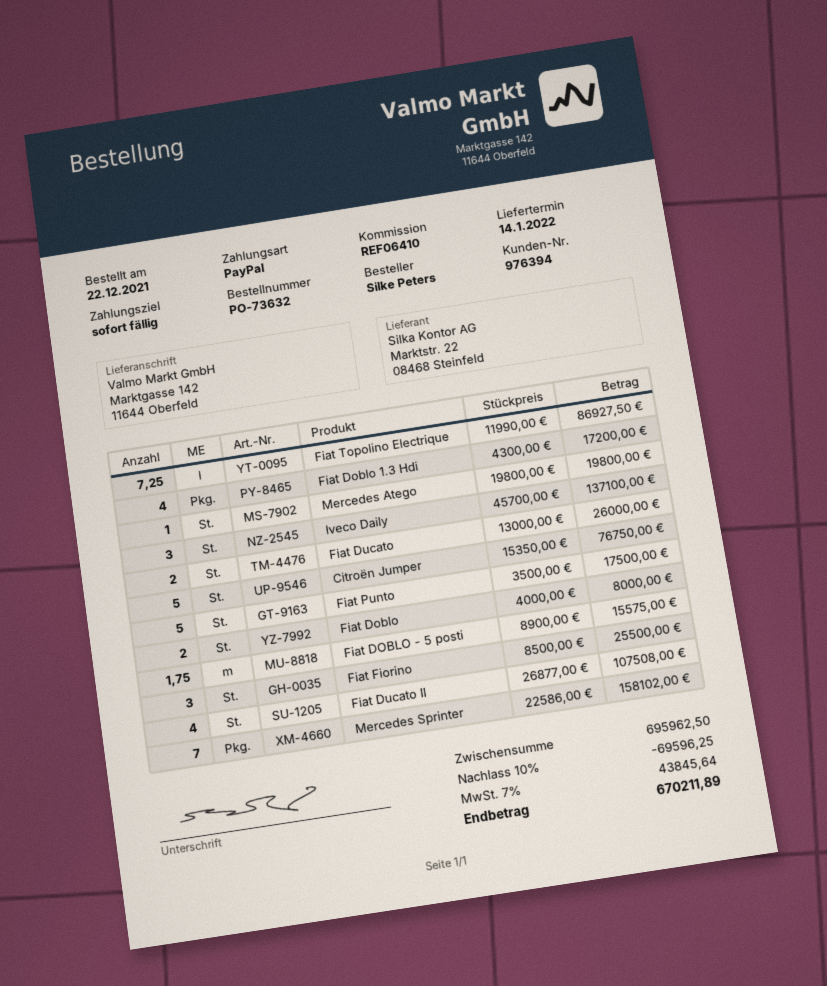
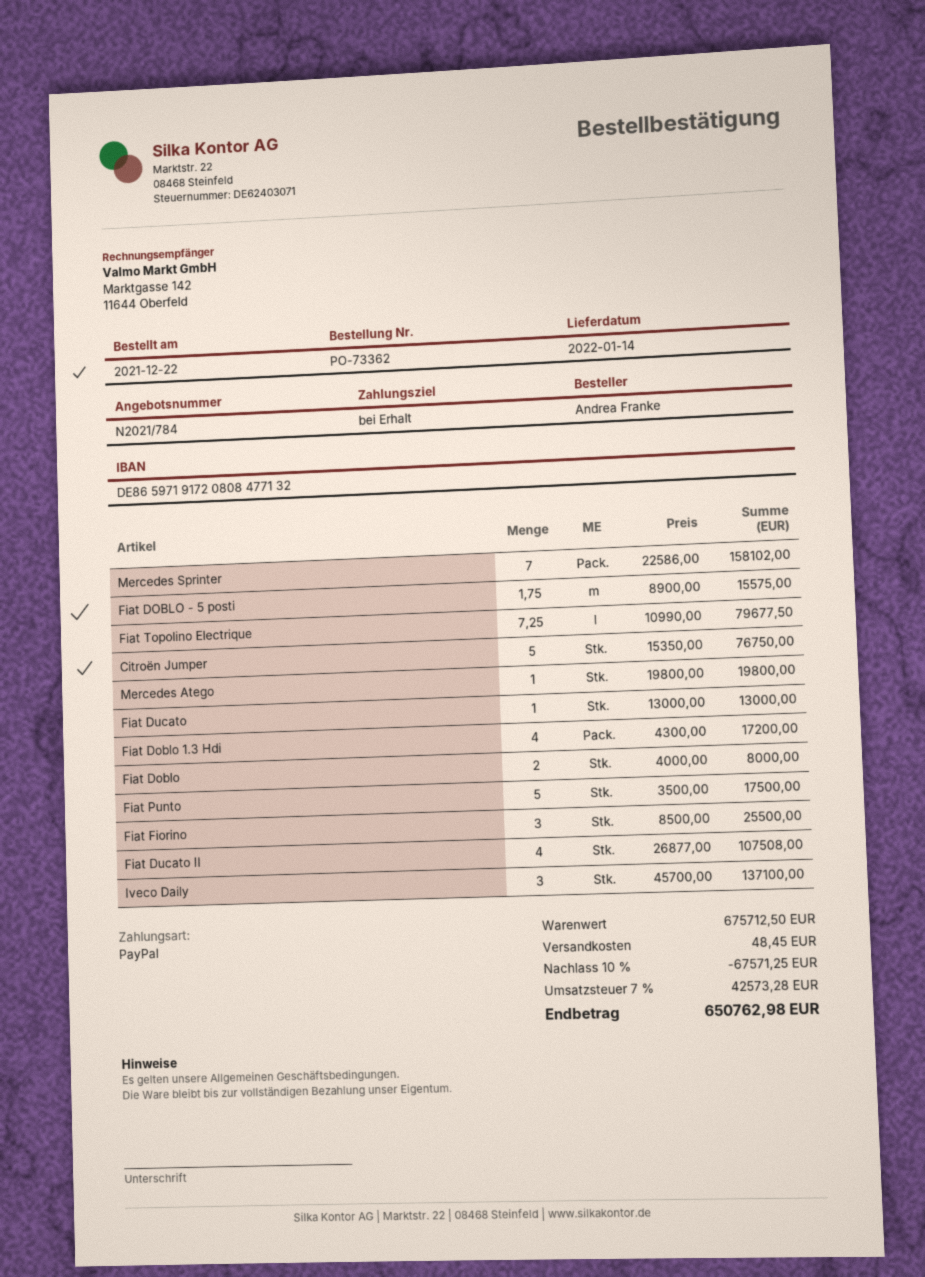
order number: PO-73632 -> PO-73362
ordered by: Silke Peters -> Andrea Franke
Fiat Topolino Electrique: 7.25 x 11990.00 = 86927.50 -> 7.25 x 10990.00 = 79677.50
Fiat Ducato: 2 x 13000.00 = 26000.00 -> 1 x 13000.00 = 13000.00
subtotal: 695962.50 -> 675712.50
discount: 10% = 69596.25 -> 10% = 67571.25
shipping: none -> 48.45
tax: 7% = 43845.64 -> 7% = 42573.28
total: 670211.89 -> 650762.98

